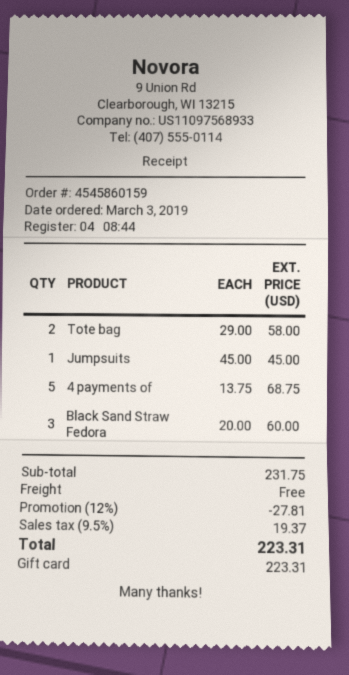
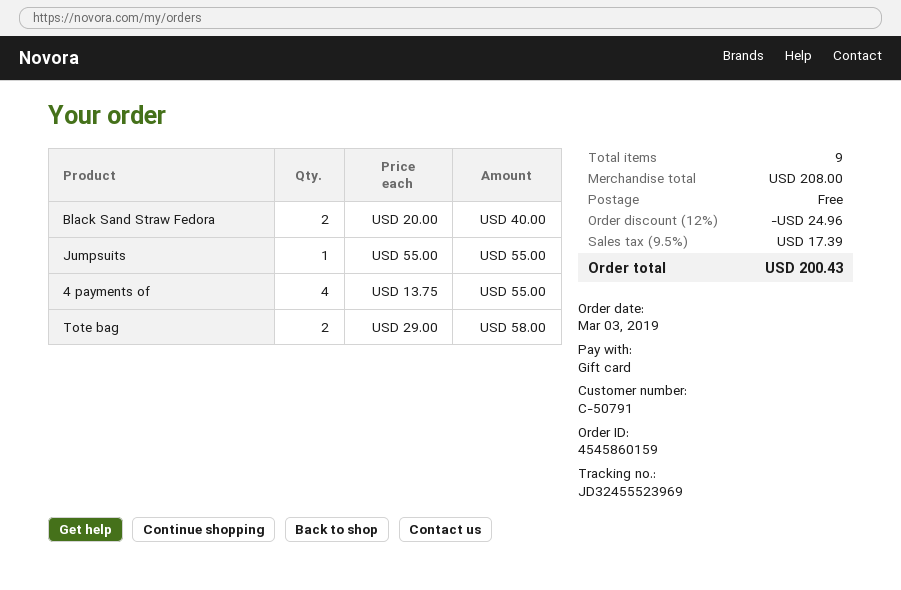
Jumpsuits: 1 x 45.00 = 45.00 -> 1 x 55.00 = 55.00
4 payments of: 5 x 13.75 = 68.75 -> 4 x 13.75 = 55.00
Black Sand Straw Fedora: 3 x 20.00 = 60.00 -> 2 x 20.00 = 40.00
subtotal: 231.75 -> 208.00
discount: 12% = 27.81 -> 12% = 24.96
tax: 9.5% = 19.37 -> 9.5% = 17.39
total: 223.31 -> 200.43

